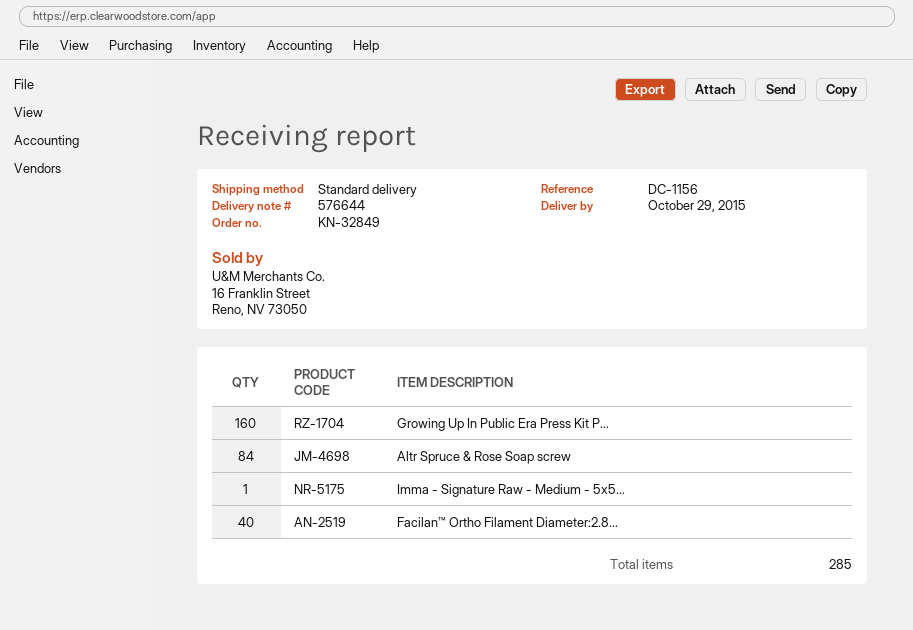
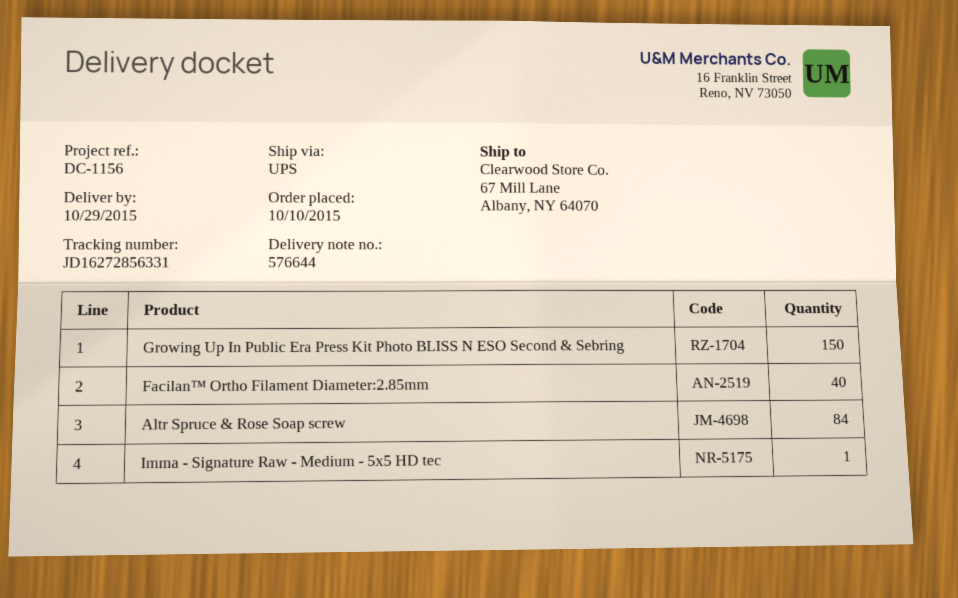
shipping method: standard -> UPS
Growing Up In Public Era Press Kit P...: 160 -> 150

